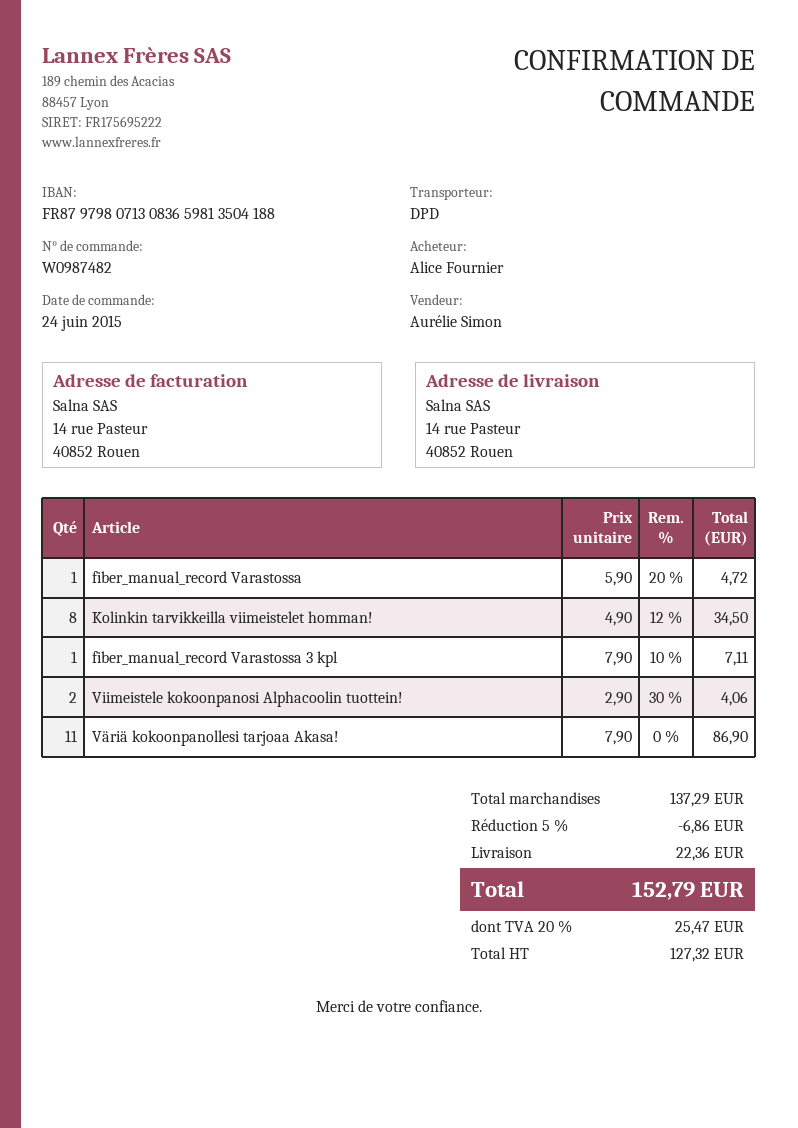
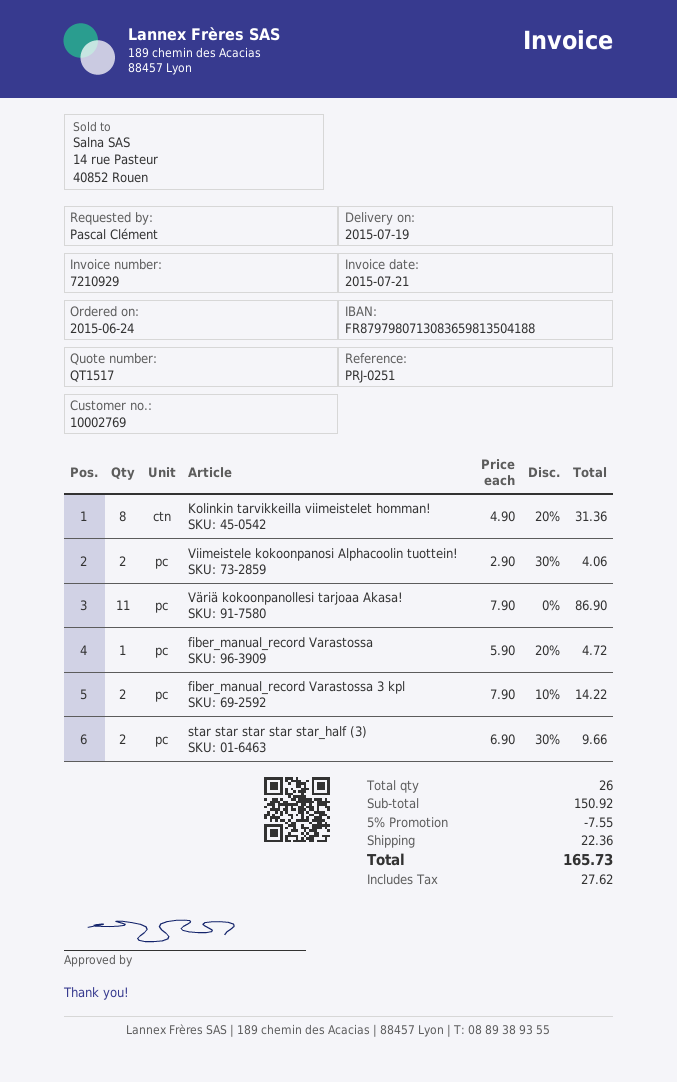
ordered by: Alice Fournier -> Pascal Clément
Kolinkin tarvikkeilla viimeistelet homman!: 8 x 4.90 - 12% = 34.50 -> 8 x 4.90 - 20% = 31.36
fiber_manual_record Varastossa 3 kpl: 1 x 7.90 - 10% = 7.11 -> 2 x 7.90 - 10% = 14.22
star star star star star_half (3): none -> 2 x 6.90 - 30% = 9.66
subtotal: 137.29 -> 150.92
discount: 5% = 6.86 -> 5% = 7.55
tax: 25.47 -> 27.62
total: 152.79 -> 165.73

